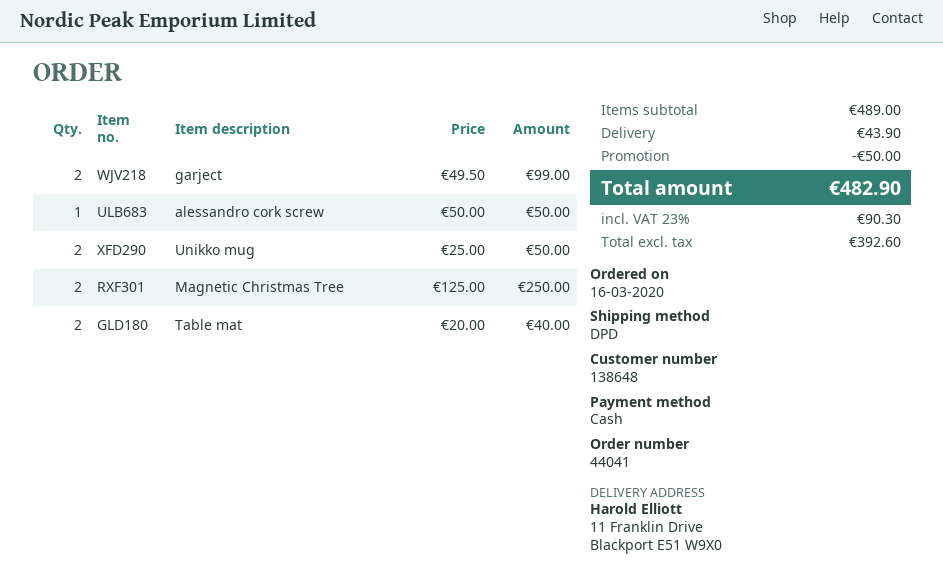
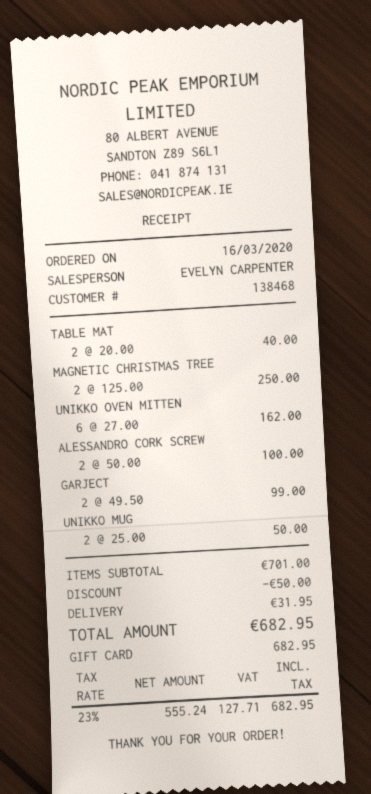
customer number: 138648 -> 138468
payment method: cash -> gift card
alessandro cork screw: 1 x 50.00 = 50.00 -> 2 x 50.00 = 100.00
UNIKKO OVEN MITTEN: none -> 6 x 27.00 = 162.00
subtotal: 489.00 -> 701.00
shipping: 43.90 -> 31.95
net: 392.60 -> 555.24
tax: 23% = 90.30 -> 23% = 127.71
total: 482.90 -> 682.95

